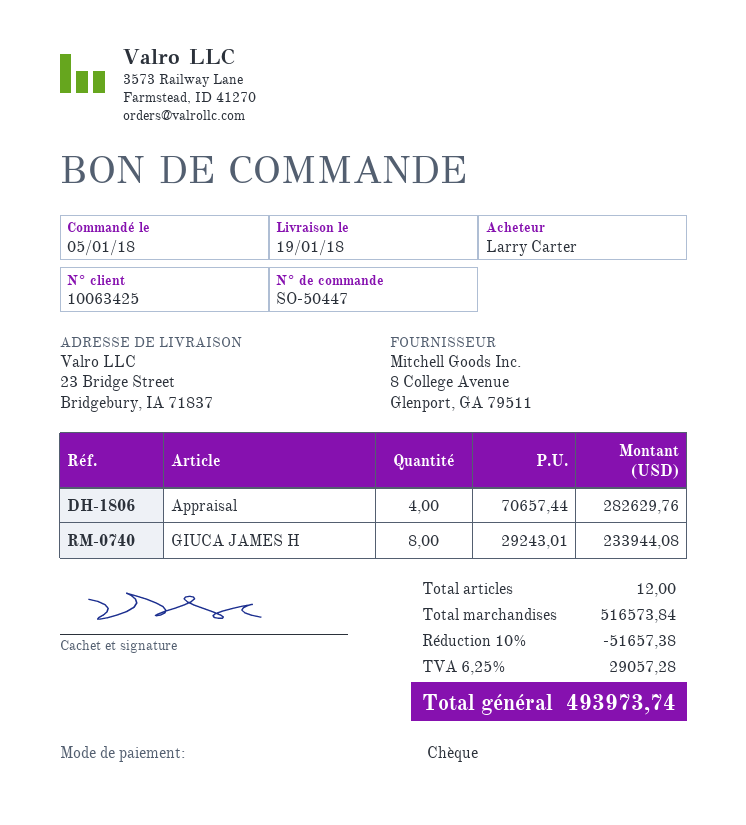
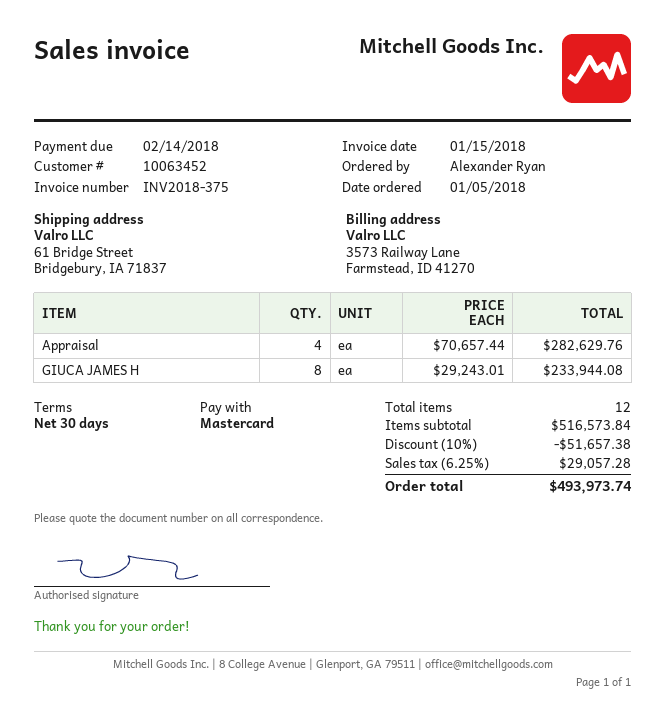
customer number: 10063425 -> 10063452
ordered by: Larry Carter -> Alexander Ryan
payment method: cheque -> Mastercard
ship to: 23 Bridge Street, Bridgebury, IA 71837 -> 61 Bridge Street, Bridgebury, IA 71837

